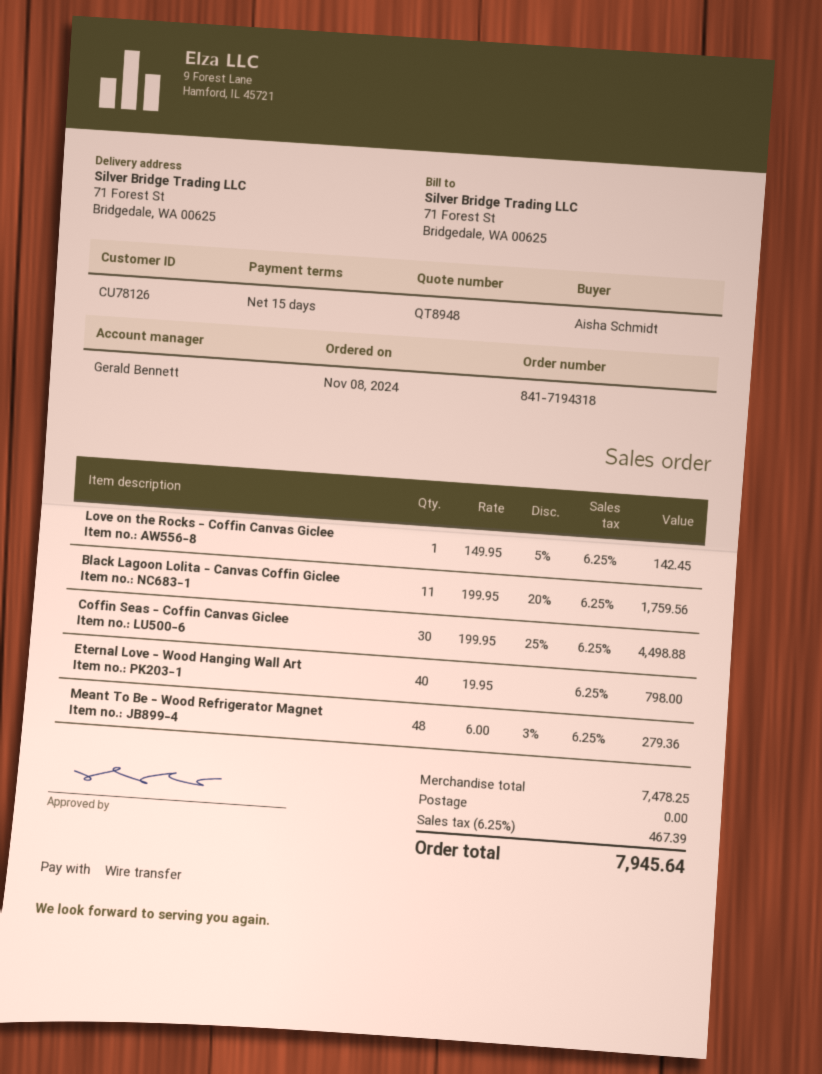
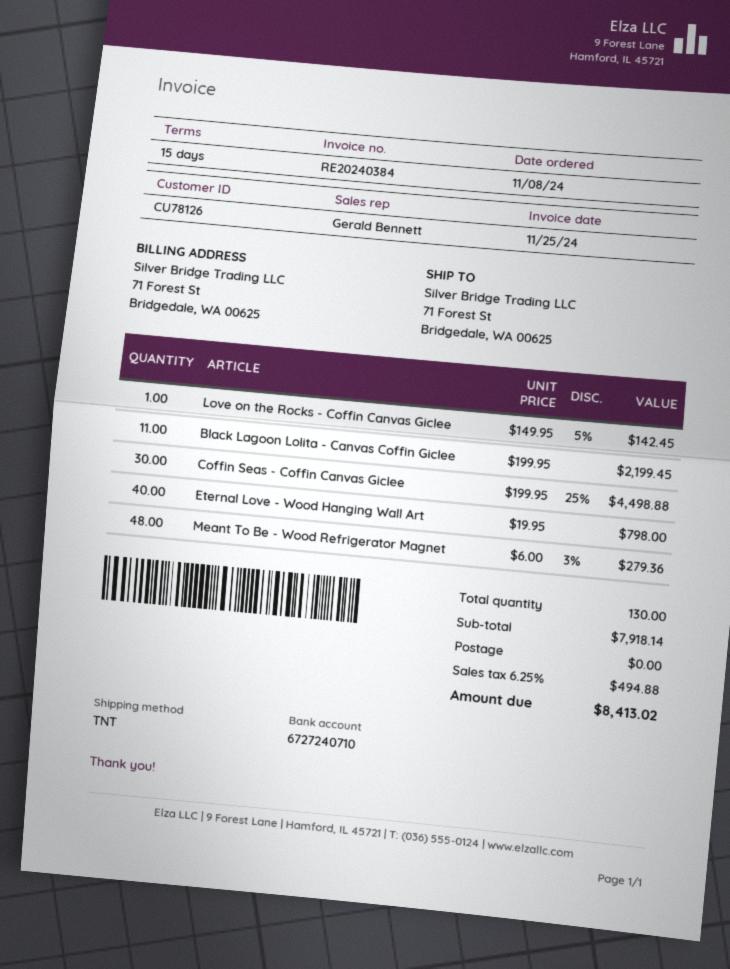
Black Lagoon Lolita - Canvas Coffin Giclee: 11 x 199.95 - 20% = 1759.56 -> 11 x 199.95 = 2199.45
subtotal: 7478.25 -> 7918.14
tax: 6.25% = 467.39 -> 6.25% = 494.88
total: 7945.64 -> 8413.02

